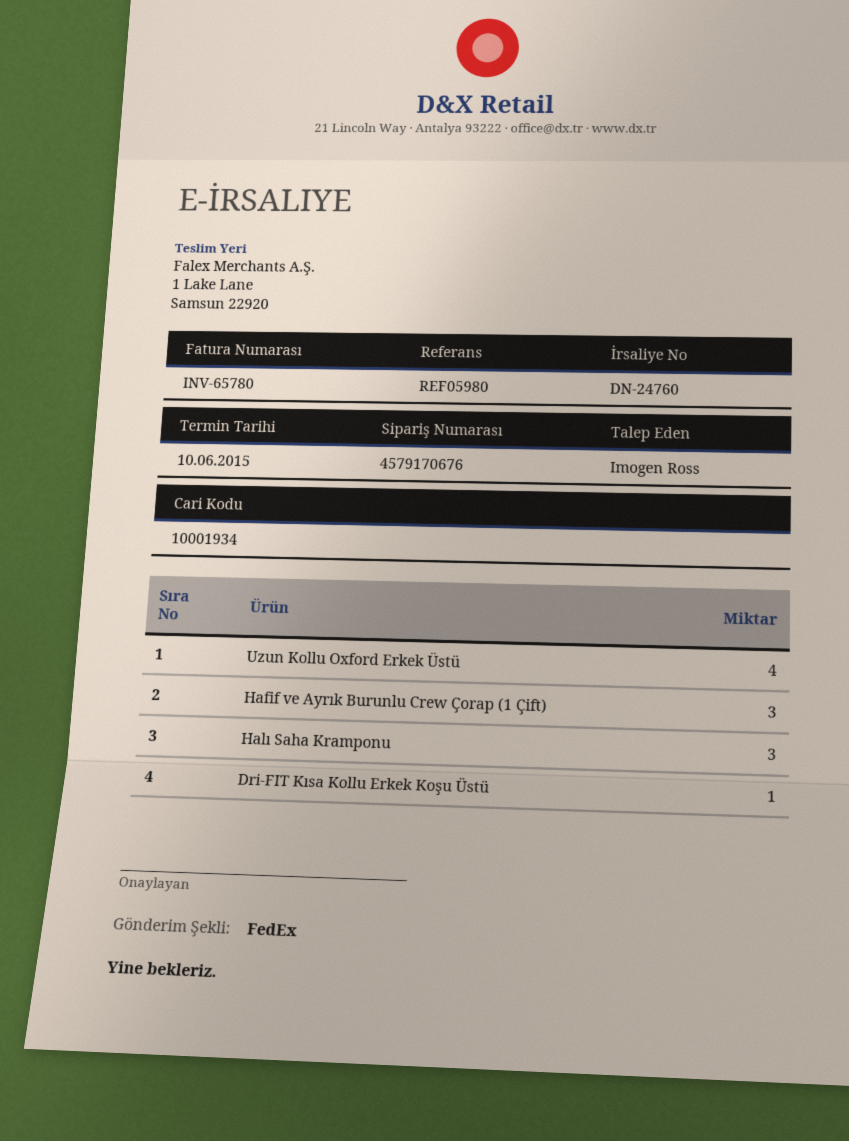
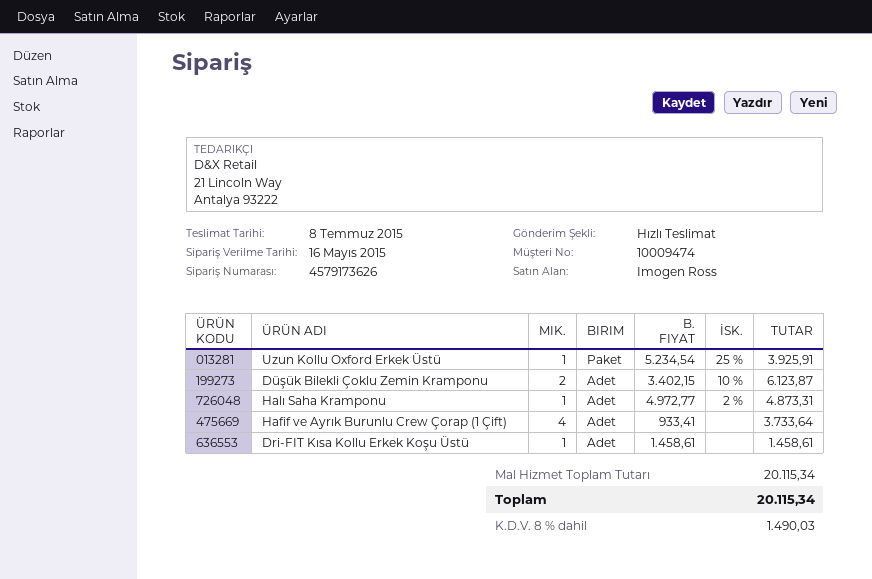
order number: 4579170676 -> 4579173626
delivery date: 2015-06-10 -> 2015-07-08
customer number: 10001934 -> 10009474
shipping method: FedEx -> express
Uzun Kollu Oxford Erkek Üstü: 4 -> 1
Hafif ve Ayrık Burunlu Crew Çorap (1 Çift): 3 -> 4
Halı Saha Kramponu: 3 -> 1
Düşük Bilekli Çoklu Zemin Kramponu: none -> 2

